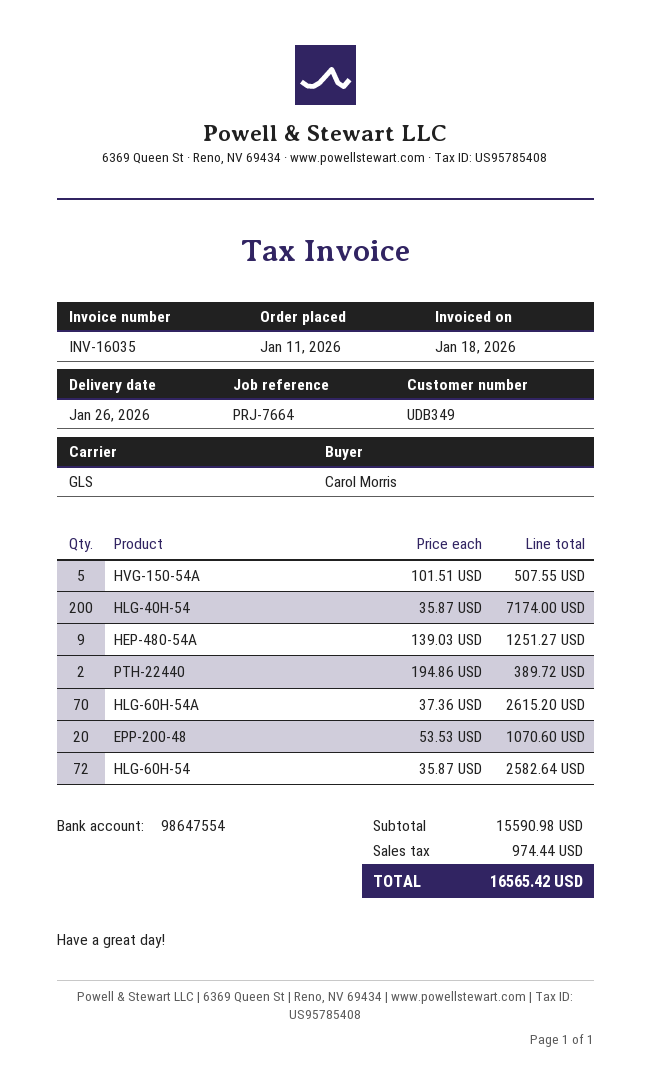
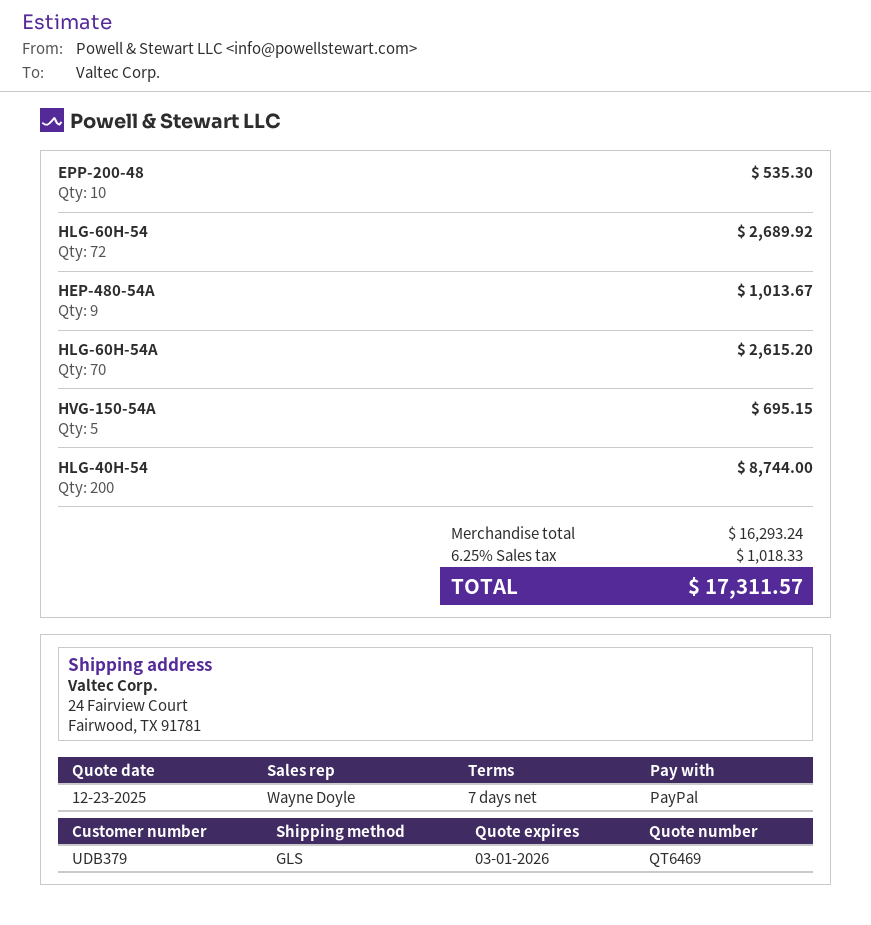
customer number: UDB349 -> UDB379
HVG-150-54A: 5 for 507.55 -> 5 for 695.15
HLG-40H-54: 200 for 7174.00 -> 200 for 8744.00
HEP-480-54A: 9 for 1251.27 -> 9 for 1013.67
PTH-22440: 2 for 389.72 -> none
EPP-200-48: 20 for 1070.60 -> 10 for 535.30
HLG-60H-54: 72 for 2582.64 -> 72 for 2689.92
subtotal: 15590.98 -> 16293.24
tax: 974.44 -> 1018.33
total: 16565.42 -> 17311.57

